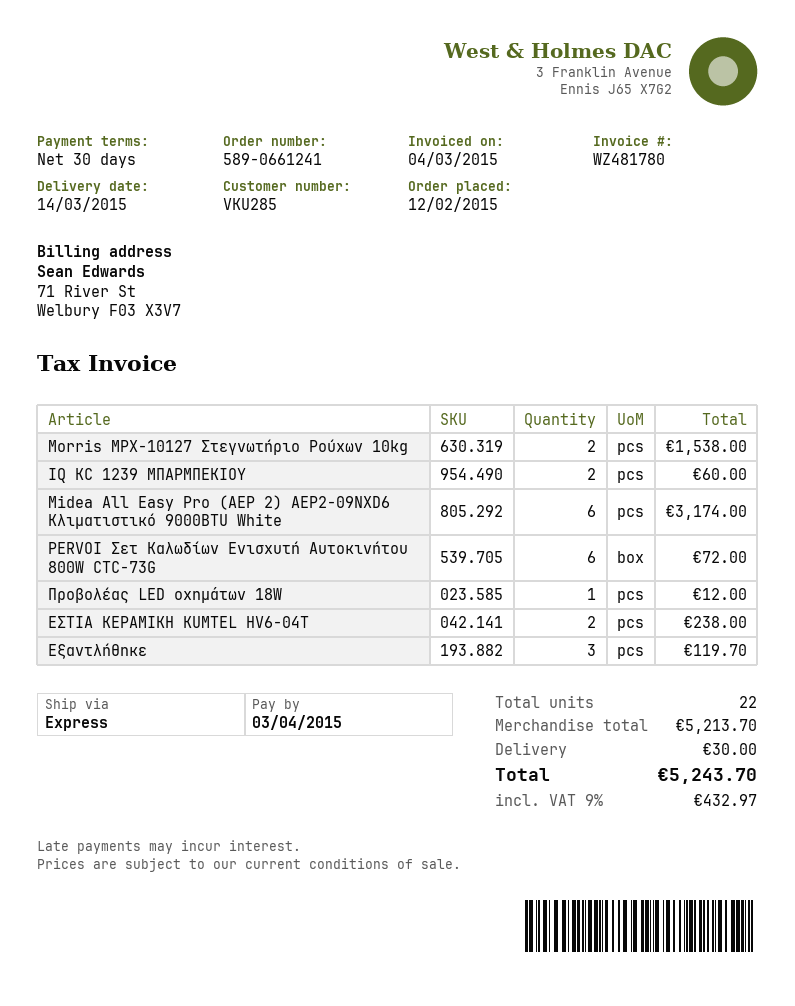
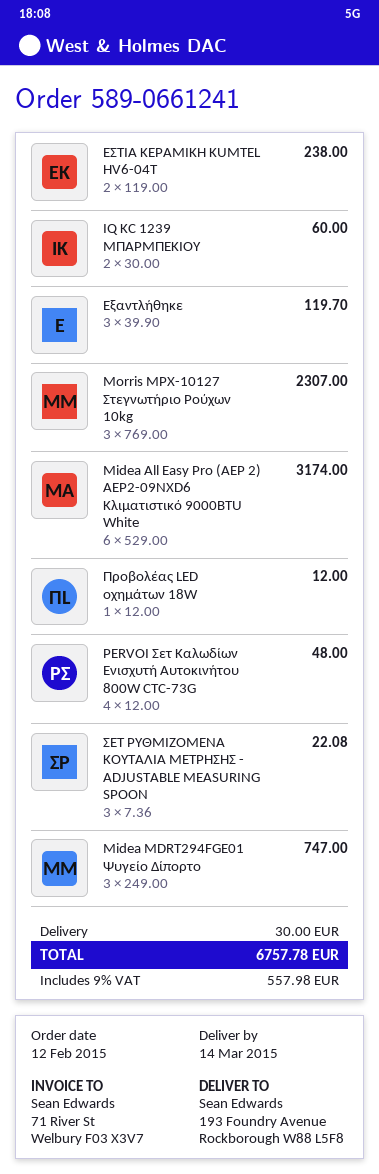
Morris MPX-10127 Στεγνωτήριο Ρούχων 10kg: 2 for 1538.00 -> 3 for 2307.00
PERVOI Σετ Καλωδίων Ενισχυτή Αυτοκινήτου 800W CTC-73G: 6 for 72.00 -> 4 for 48.00
ΣΕΤ ΡΥΘΜΙΖΟΜΕΝΑ ΚΟΥΤΑΛΙΑ ΜΕΤΡΗΣΗΣ - ADJUSTABLE MEASURING SPOON: none -> 3 for 22.08
Midea MDRT294FGΕ01 Ψυγείο Δίπορτο: none -> 3 for 747.00
tax: 9% = 432.97 -> 9% = 557.98
total: 5243.70 -> 6757.78

